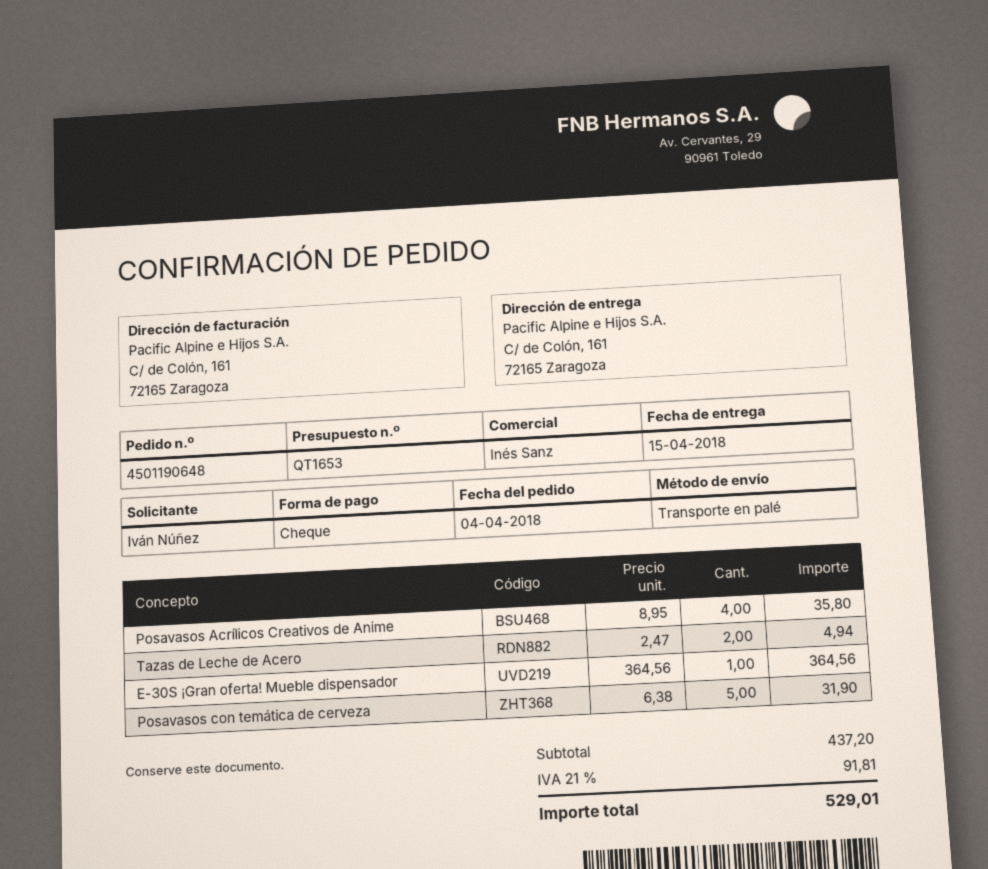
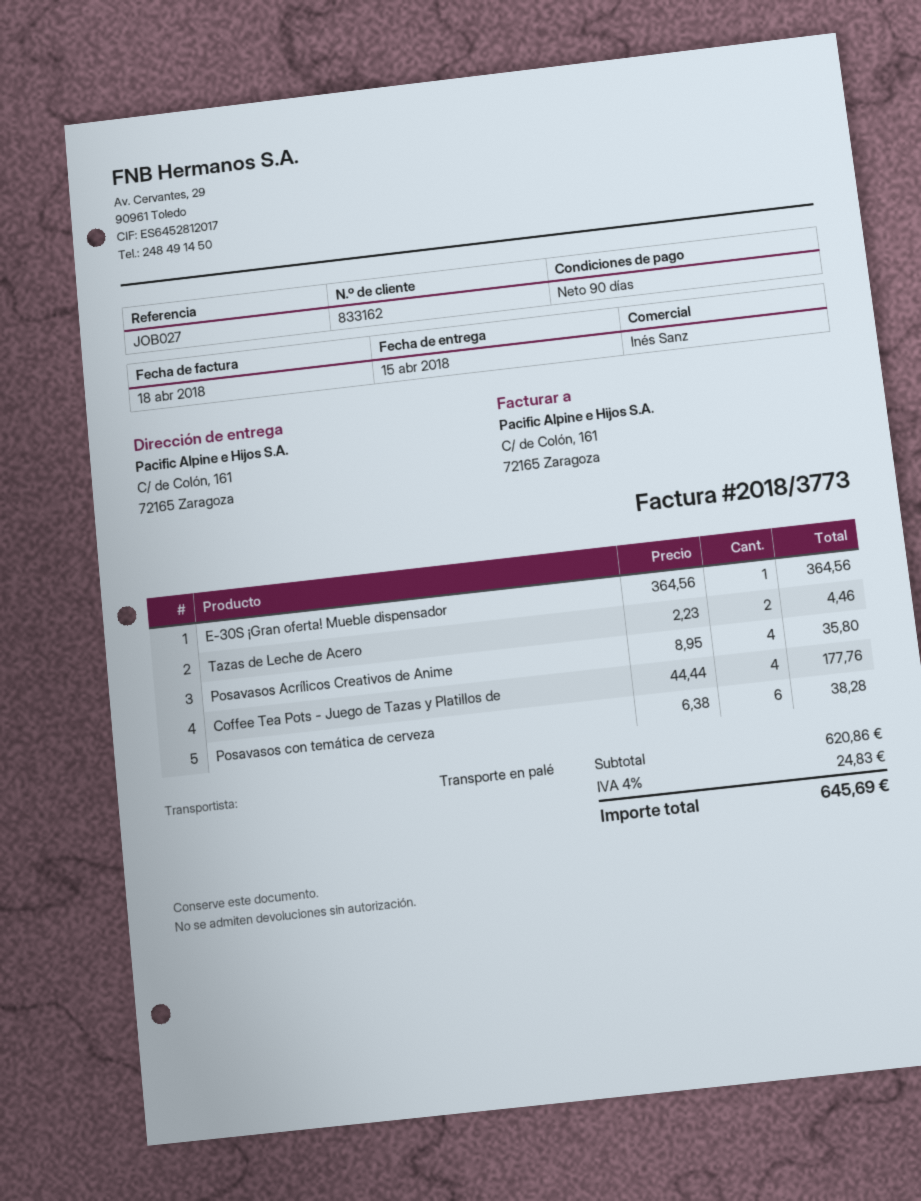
Tazas de Leche de Acero: 2 x 2.47 = 4.94 -> 2 x 2.23 = 4.46
Posavasos con temática de cerveza: 5 x 6.38 = 31.90 -> 6 x 6.38 = 38.28
Coffee Tea Pots - Juego de Tazas y Platillos de: none -> 4 x 44.44 = 177.76
subtotal: 437.20 -> 620.86
tax: 21% = 91.81 -> 4% = 24.83
total: 529.01 -> 645.69

